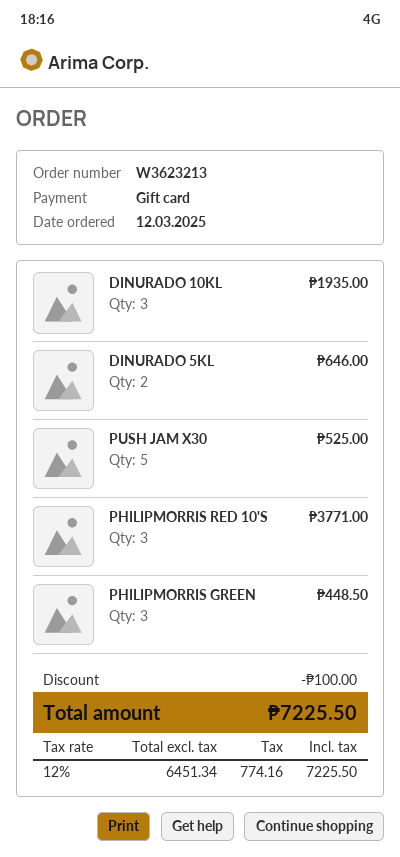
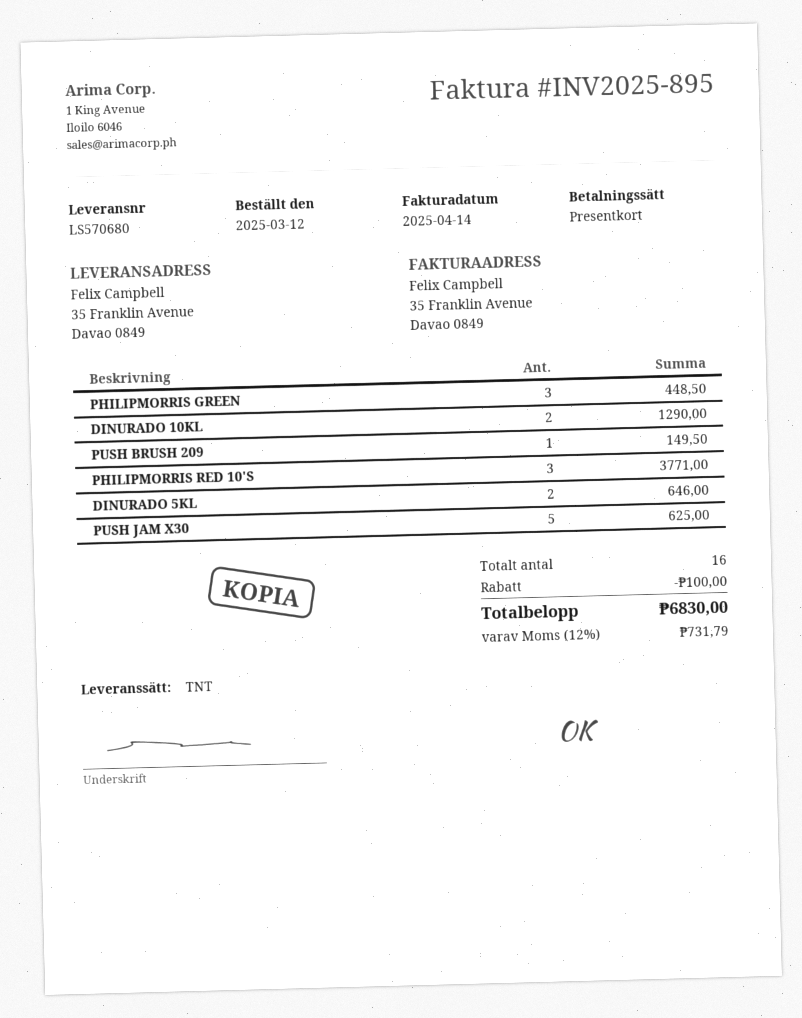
DINURADO 10KL: 3 for 1935.00 -> 2 for 1290.00
PUSH JAM X30: 5 for 525.00 -> 5 for 625.00
PUSH BRUSH 209: none -> 1 for 149.50
tax: 12% = 774.16 -> 12% = 731.79
total: 7225.50 -> 6830.00

